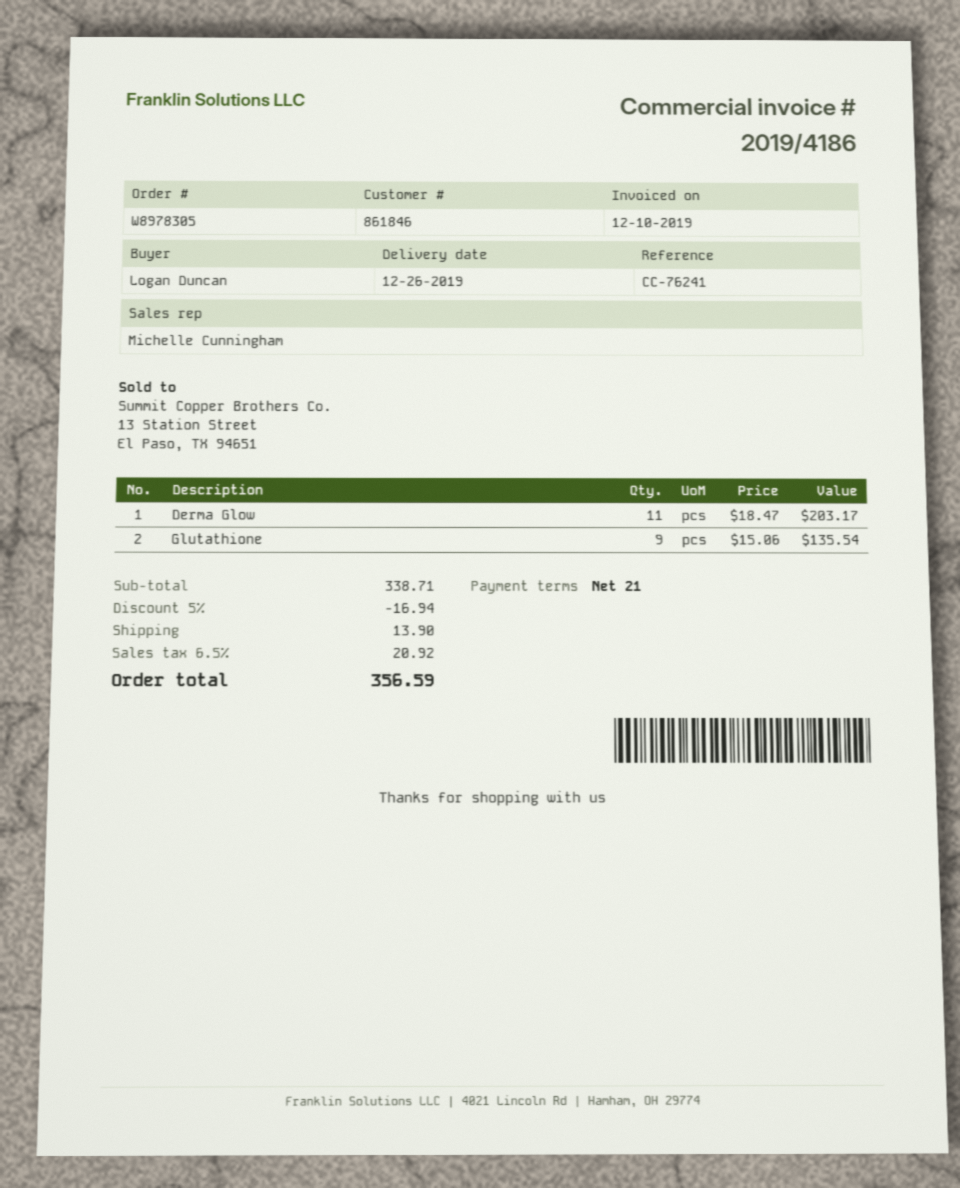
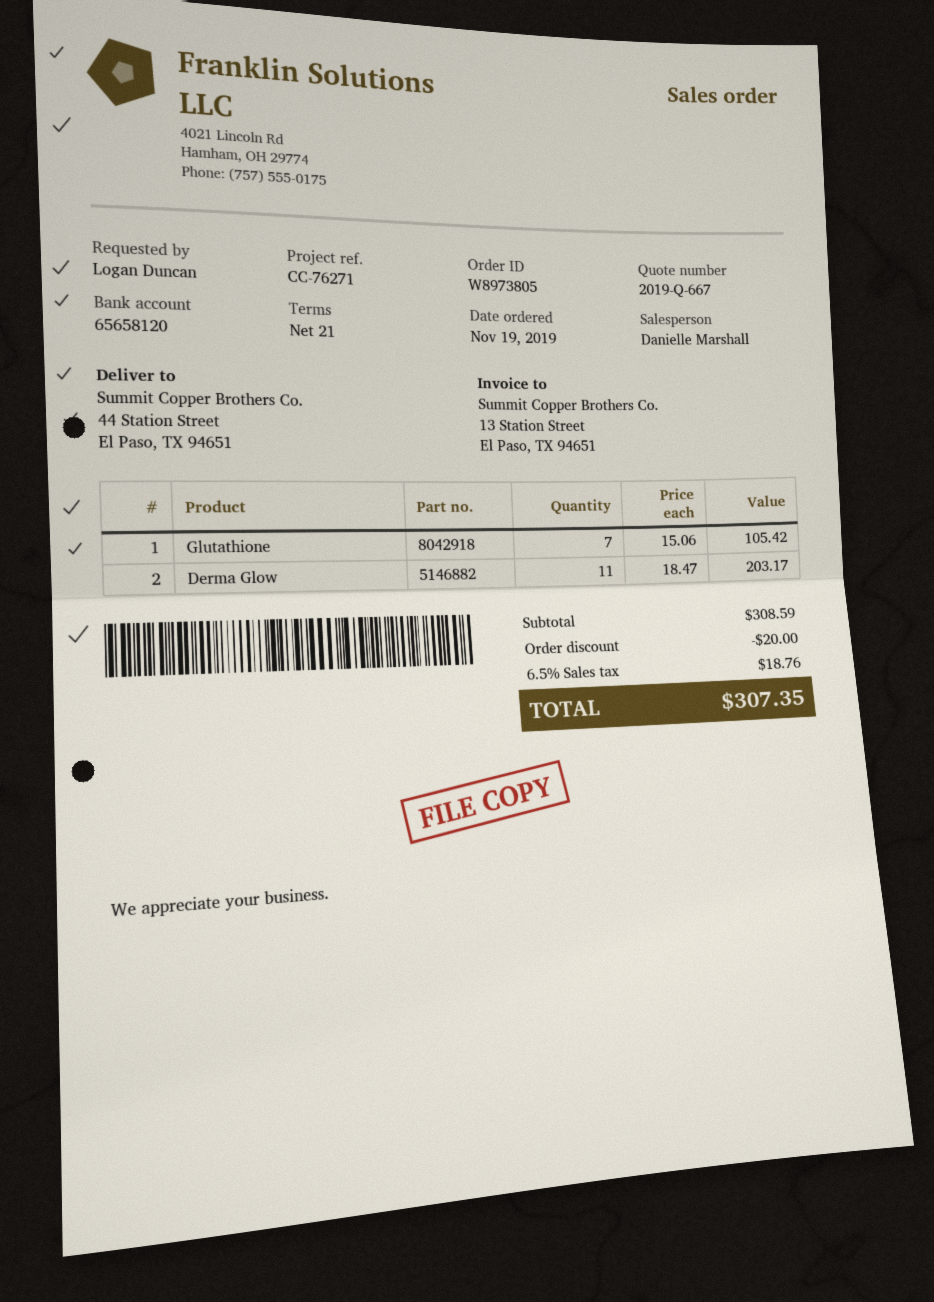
order number: W8978305 -> W8973805
reference: CC-76241 -> CC-76271
sales rep: Michelle Cunningham -> Danielle Marshall
Glutathione: 9 x 15.06 = 135.54 -> 7 x 15.06 = 105.42
subtotal: 338.71 -> 308.59
discount: 16.94 -> 20.00
shipping: 13.90 -> none
tax: 6.5% = 20.92 -> 6.5% = 18.76
total: 356.59 -> 307.35

